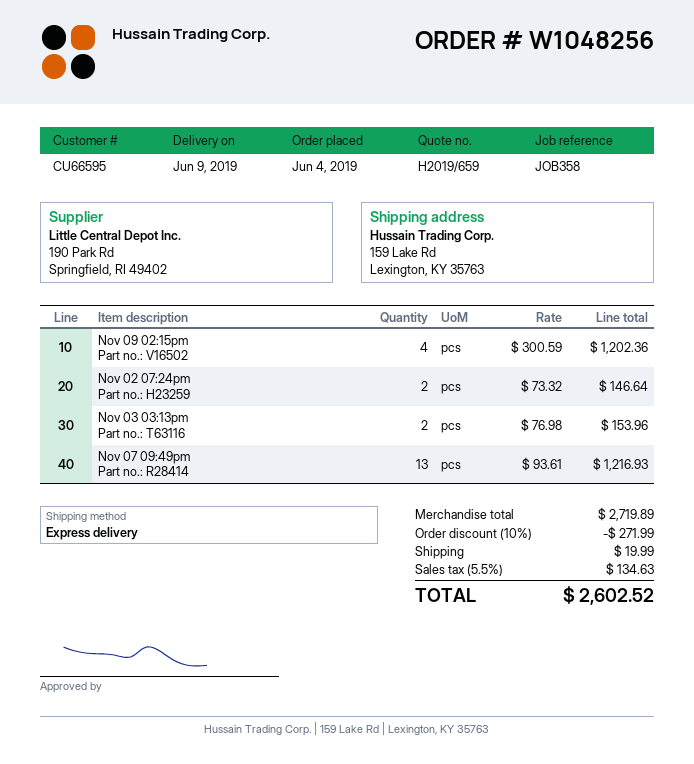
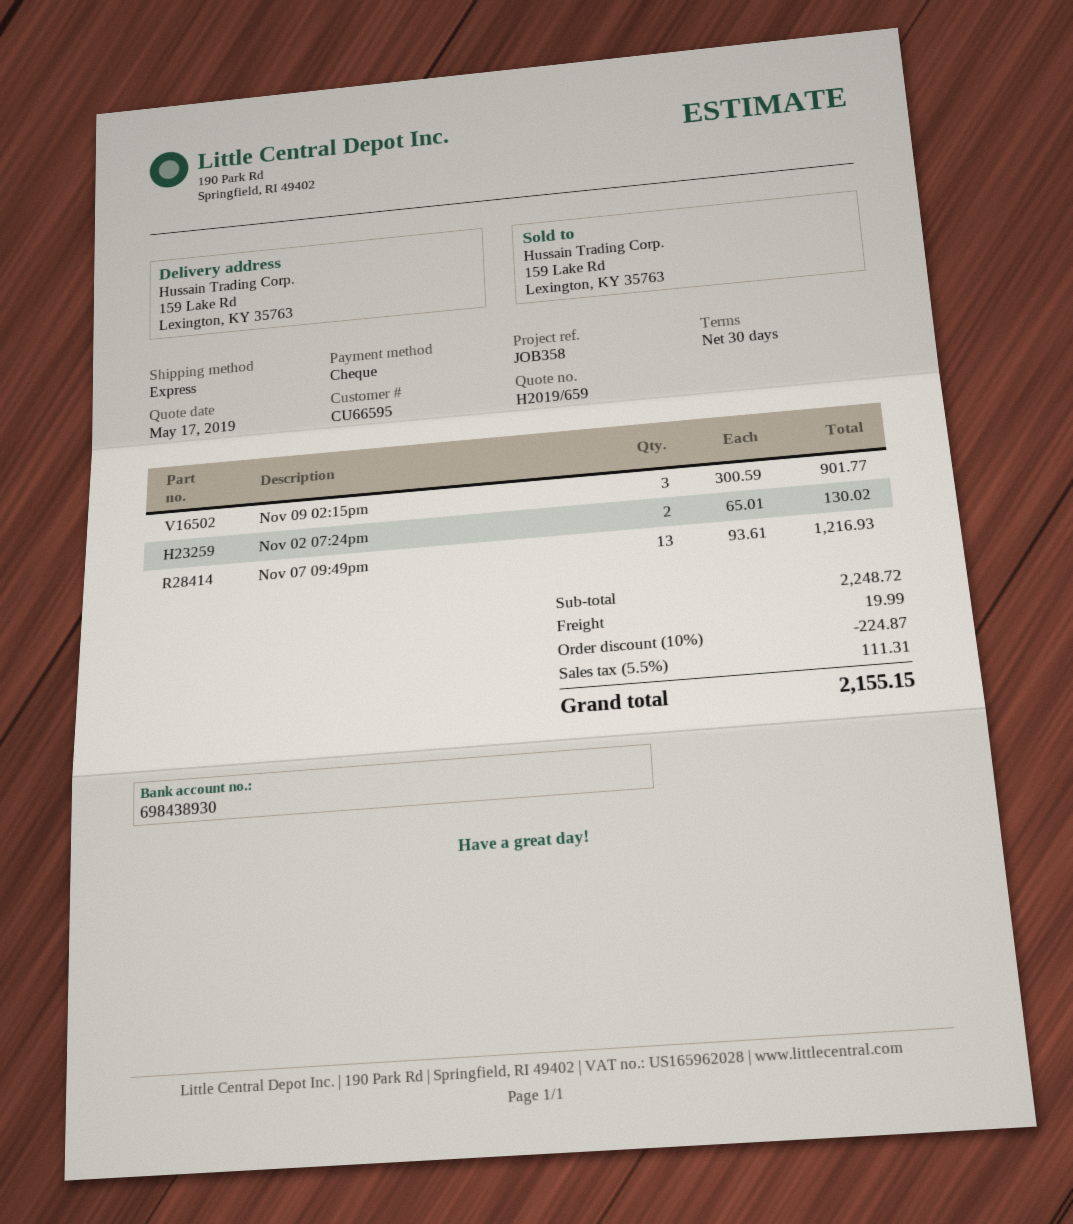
Nov 09 02:15pm: 4 x 300.59 = 1202.36 -> 3 x 300.59 = 901.77
Nov 02 07:24pm: 2 x 73.32 = 146.64 -> 2 x 65.01 = 130.02
Nov 03 03:13pm: 2 x 76.98 = 153.96 -> none
subtotal: 2719.89 -> 2248.72
discount: 10% = 271.99 -> 10% = 224.87
tax: 5.5% = 134.63 -> 5.5% = 111.31
total: 2602.52 -> 2155.15

